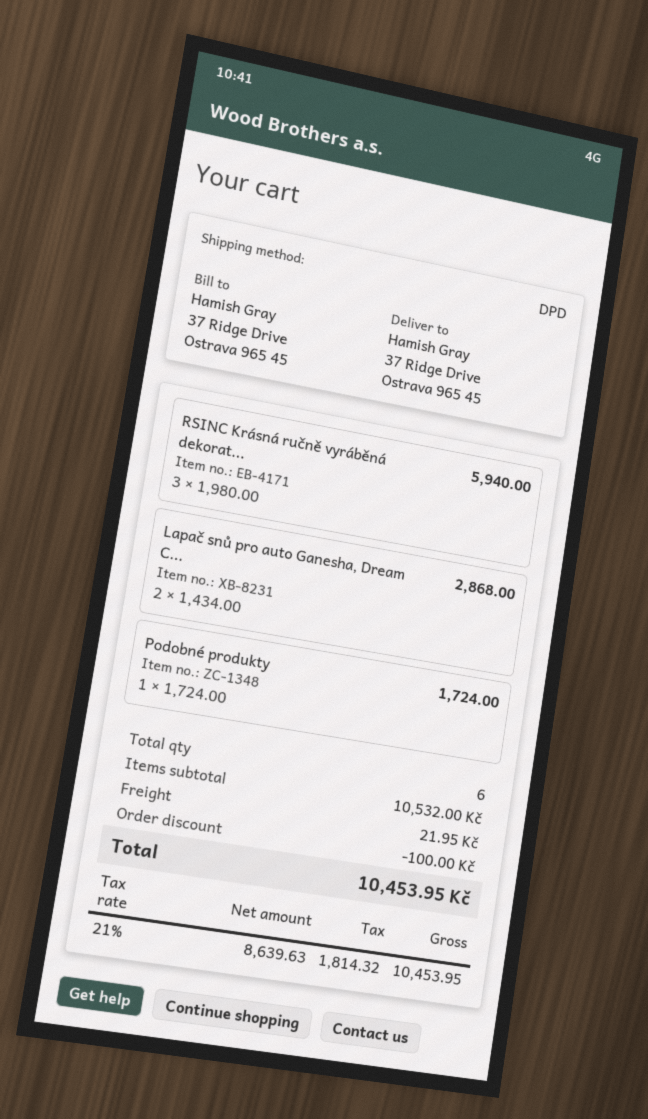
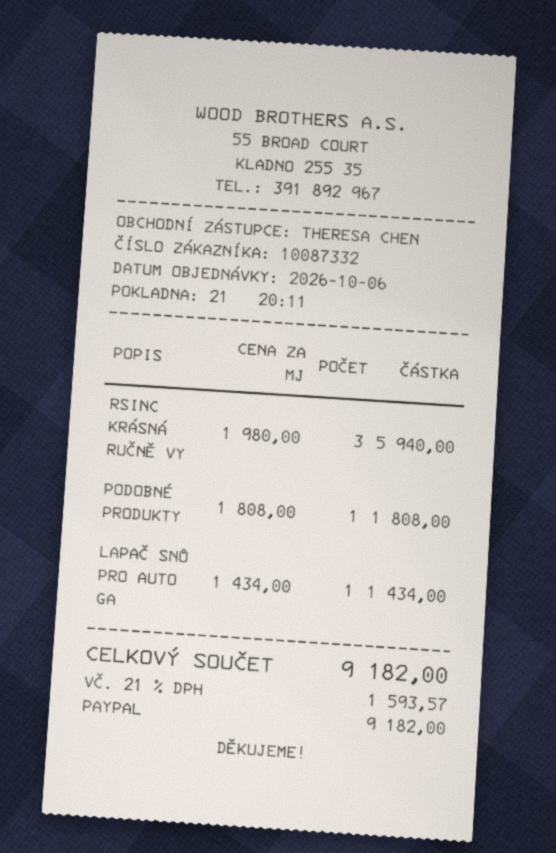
Lapač snů pro auto Ganesha, Dream С...: 2 x 1434.00 = 2868.00 -> 1 x 1434.00 = 1434.00
Podobné produkty: 1 x 1724.00 = 1724.00 -> 1 x 1808.00 = 1808.00
discount: 100.00 -> none
shipping: 21.95 -> none
tax: 21% = 1814.32 -> 21% = 1593.57
total: 10453.95 -> 9182.00

